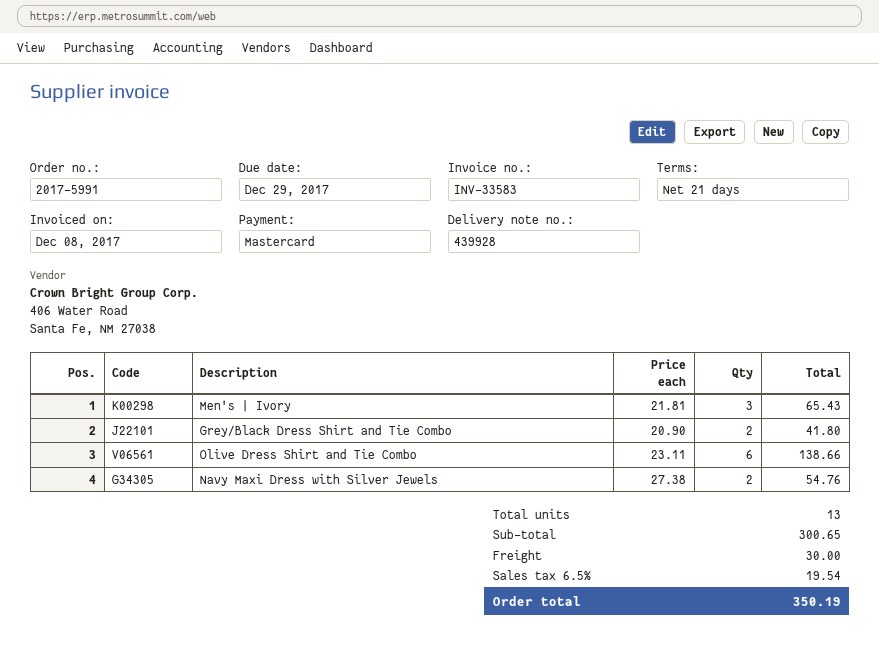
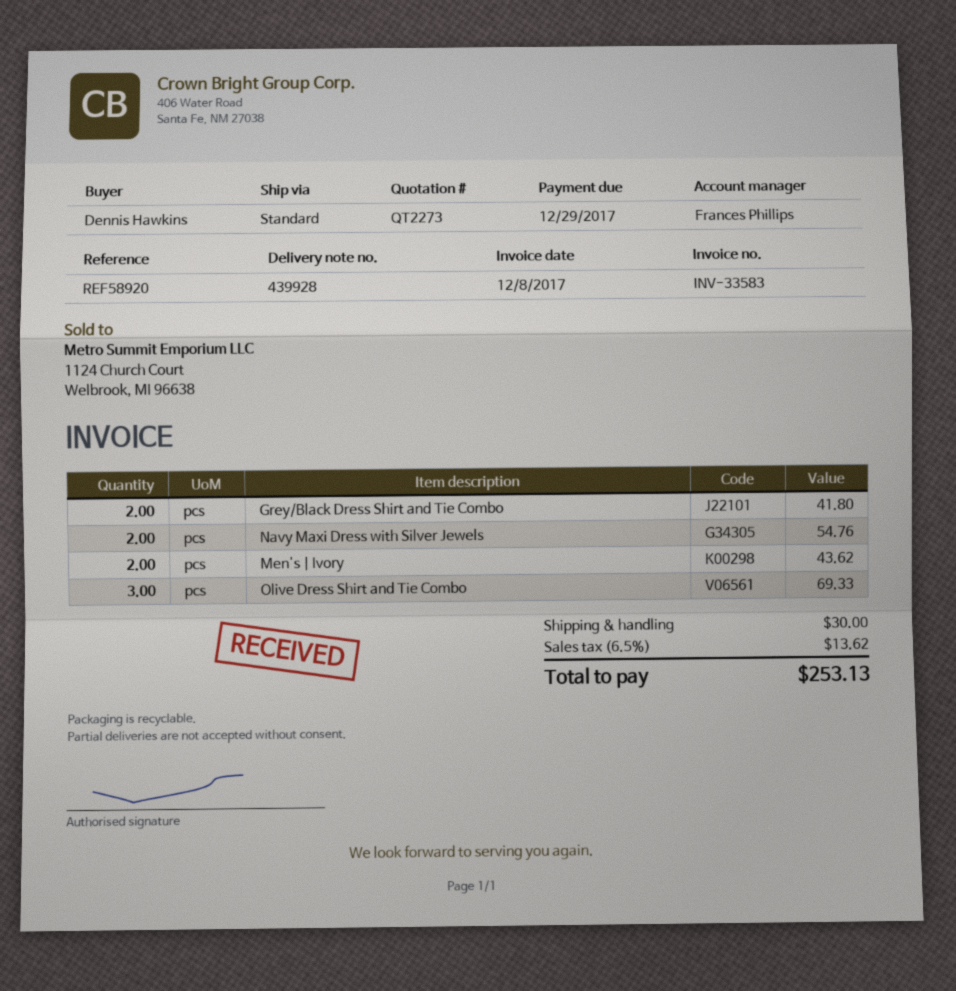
Men's | Ivory: 3 for 65.43 -> 2 for 43.62
Olive Dress Shirt and Tie Combo: 6 for 138.66 -> 3 for 69.33
tax: 6.5% = 19.54 -> 6.5% = 13.62
total: 350.19 -> 253.13

